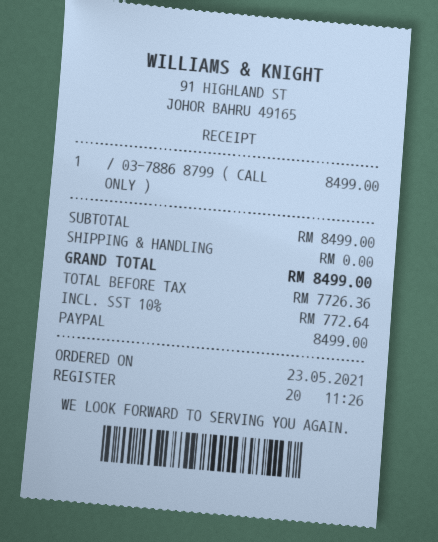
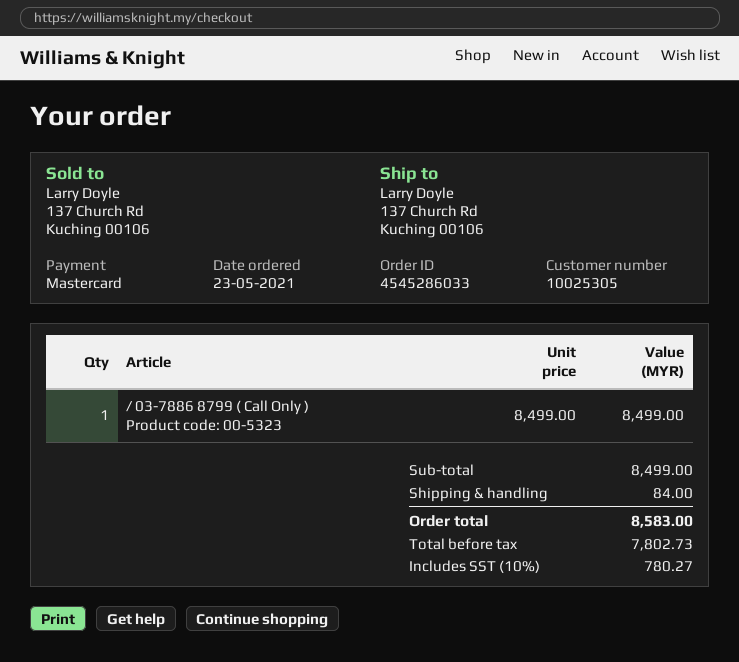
payment method: PayPal -> Mastercard
shipping: 0.00 -> 84.00
net: 7726.36 -> 7802.73
tax: 10% = 772.64 -> 10% = 780.27
total: 8499.00 -> 8583.00

